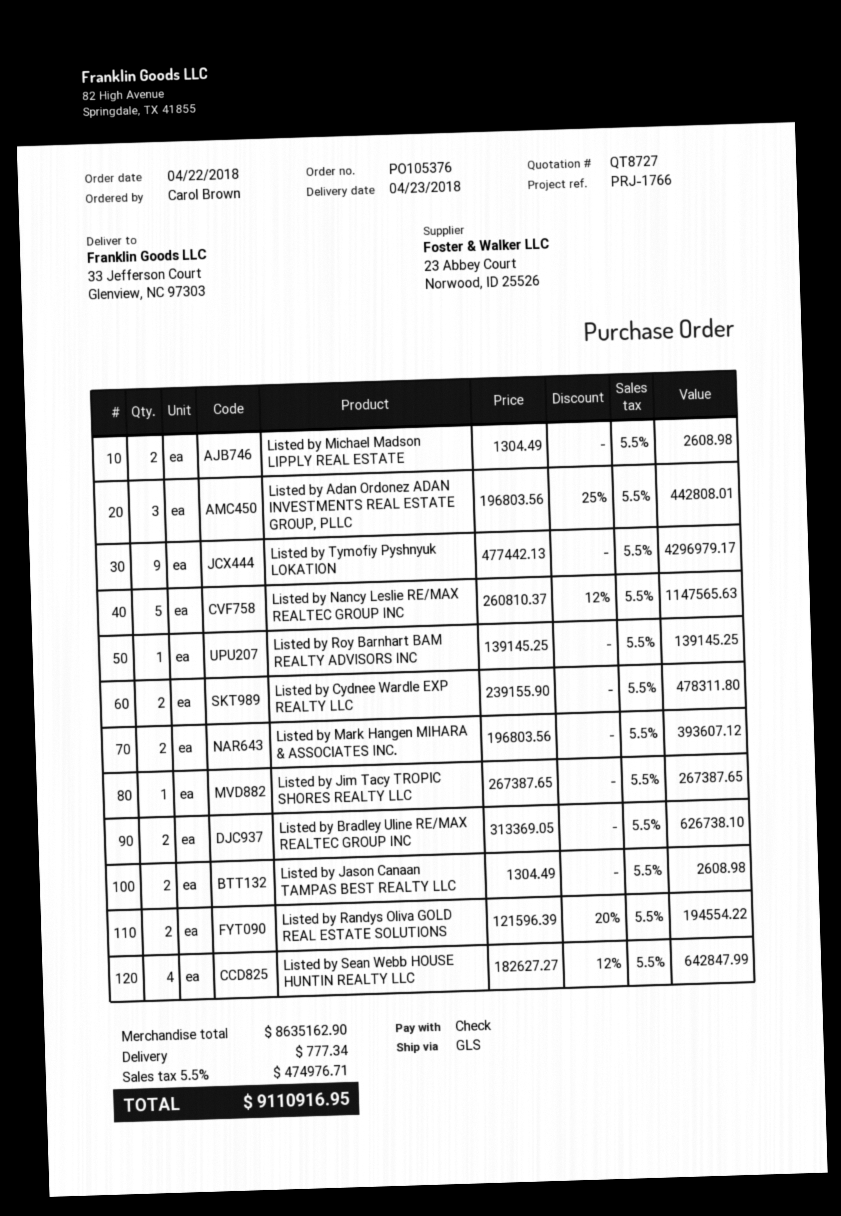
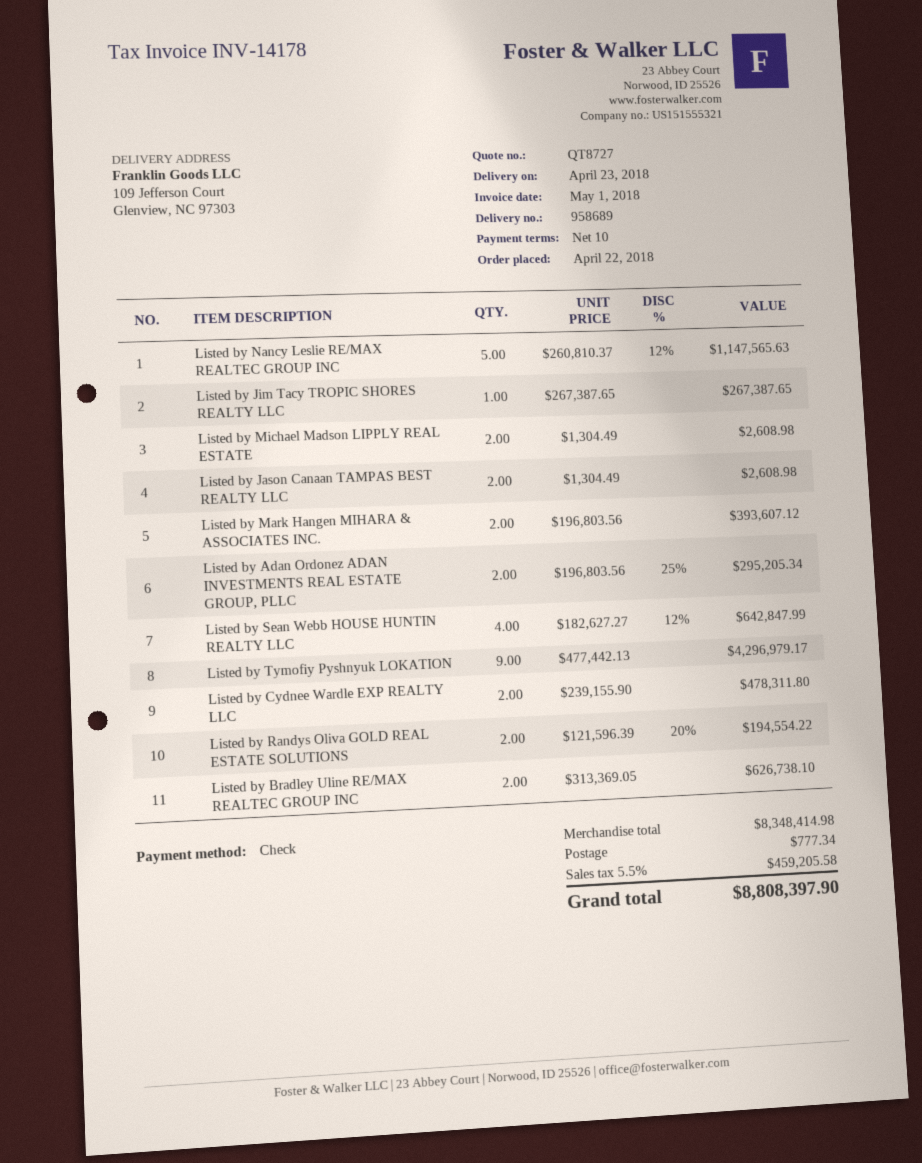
ship to: 33 Jefferson Court, Glenview, NC 97303 -> 109 Jefferson Court, Glenview, NC 97303
Listed by Adan Ordonez ADAN INVESTMENTS REAL ESTATE GROUP, PLLC: 3 x 196803.56 - 25% = 442808.01 -> 2 x 196803.56 - 25% = 295205.34
Listed by Roy Barnhart BAM REALTY ADVISORS INC: 1 x 139145.25 = 139145.25 -> none
subtotal: 8635162.90 -> 8348414.98
tax: 5.5% = 474976.71 -> 5.5% = 459205.58
total: 9110916.95 -> 8808397.90

